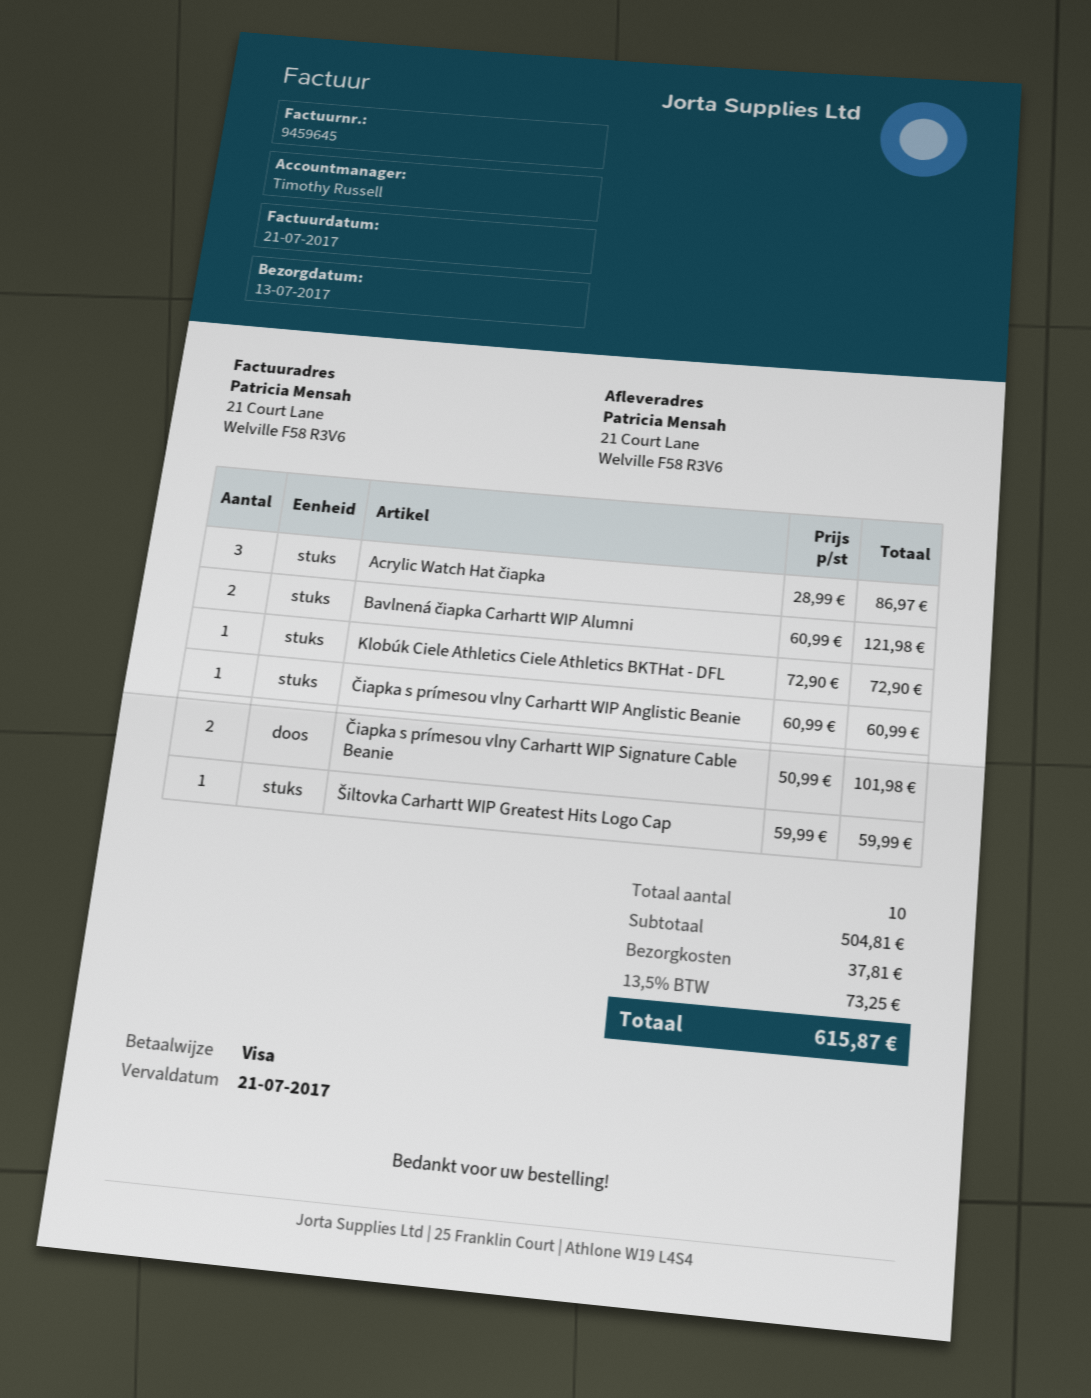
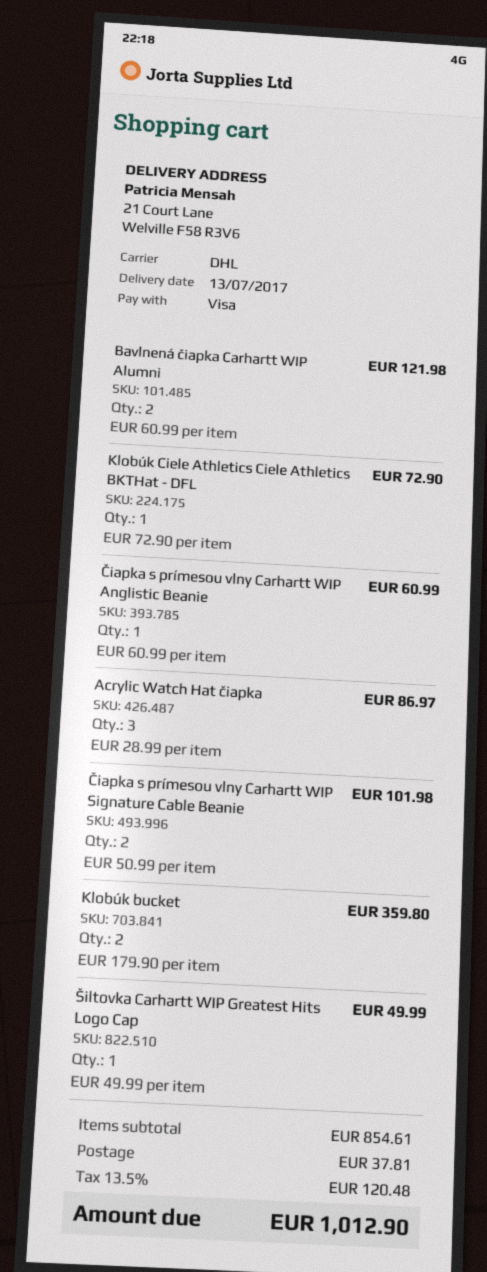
Šiltovka Carhartt WIP Greatest Hits Logo Cap: 1 x 59.99 = 59.99 -> 1 x 49.99 = 49.99
Klobúk bucket: none -> 2 x 179.90 = 359.80
subtotal: 504.81 -> 854.61
tax: 13.5% = 73.25 -> 13.5% = 120.48
total: 615.87 -> 1012.90

